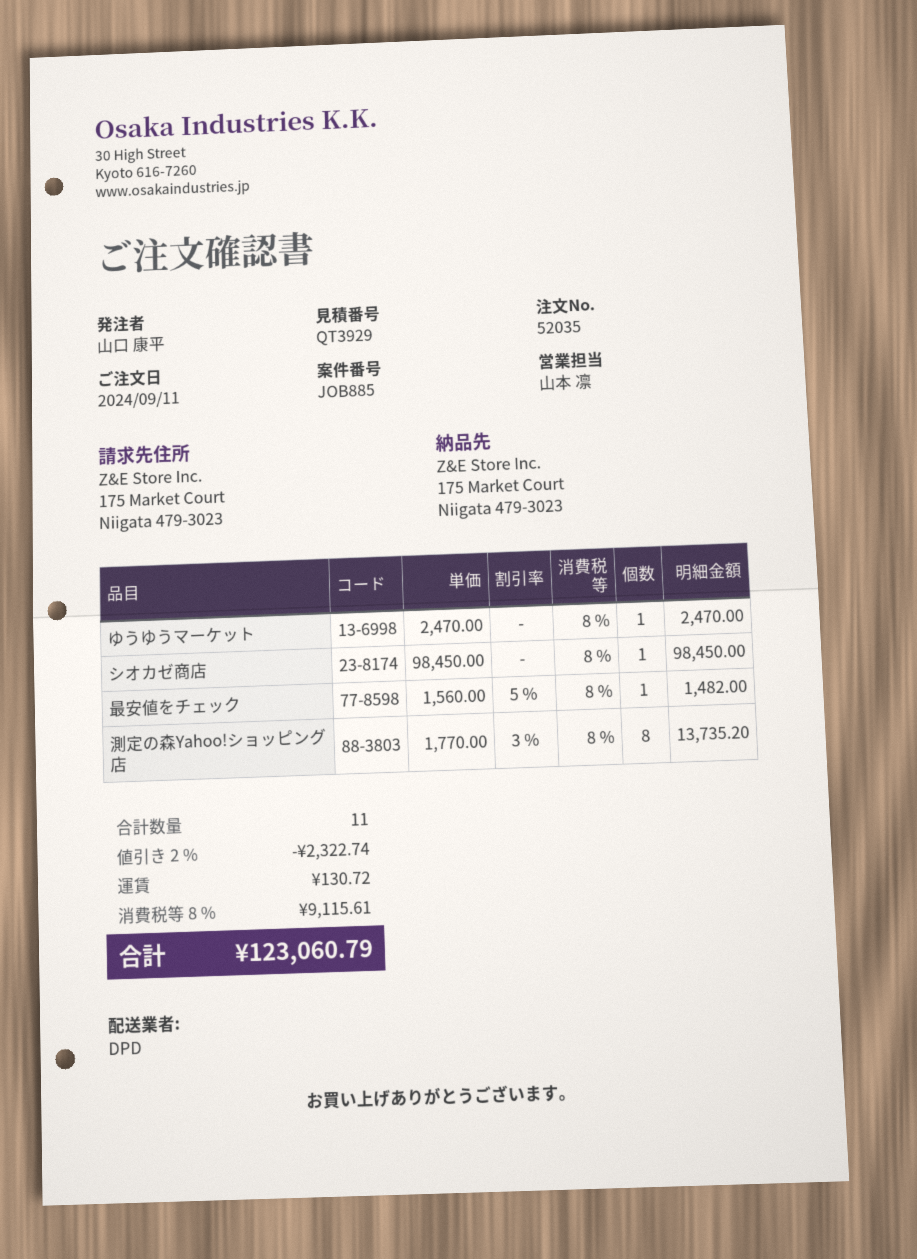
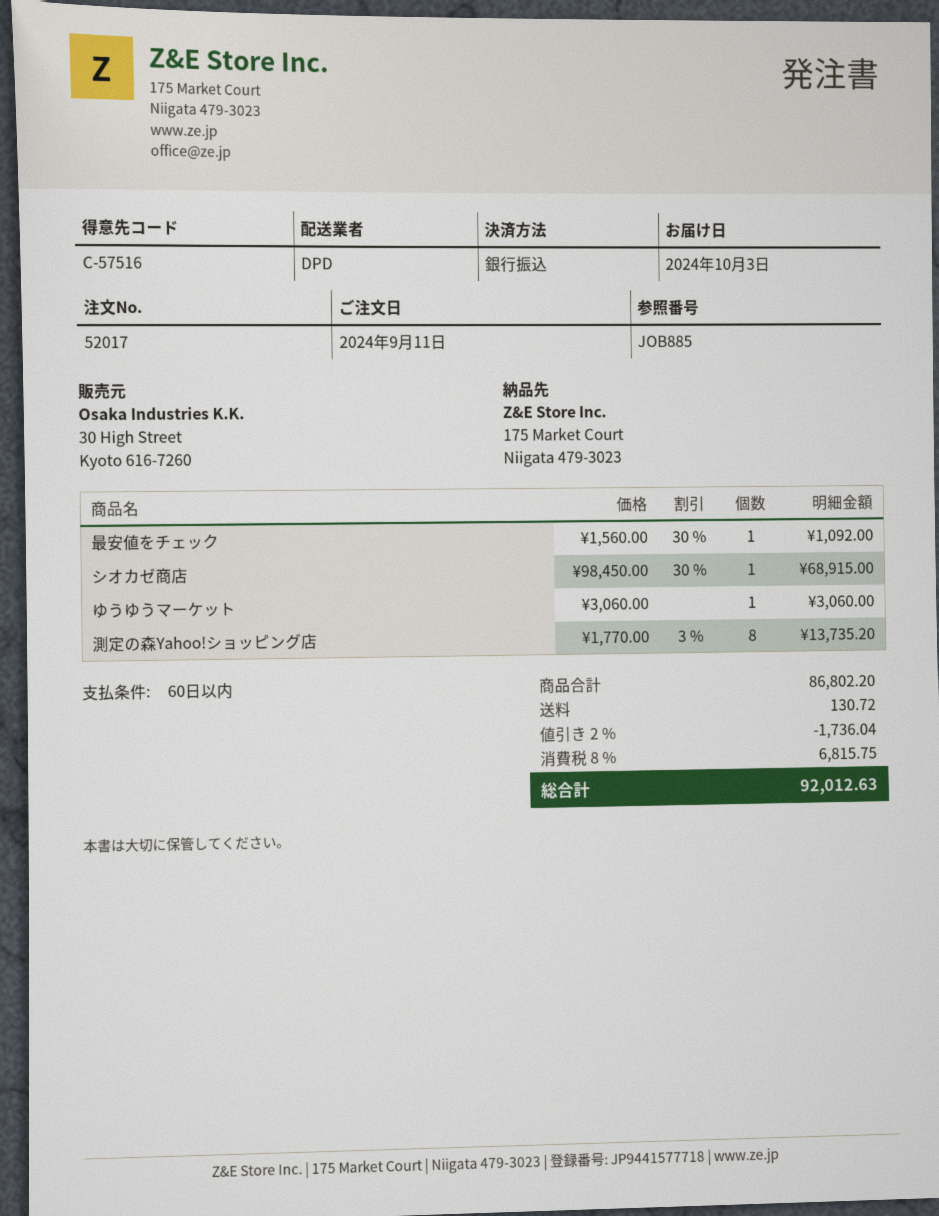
order number: 52035 -> 52017
ゆうゆうマーケット: 1 x 2470.00 = 2470.00 -> 1 x 3060.00 = 3060.00
シオカゼ商店: 1 x 98450.00 = 98450.00 -> 1 x 98450.00 - 30% = 68915.00
最安値をチェック: 1 x 1560.00 - 5% = 1482.00 -> 1 x 1560.00 - 30% = 1092.00
discount: 2% = 2322.74 -> 2% = 1736.04
tax: 8% = 9115.61 -> 8% = 6815.75
total: 123060.79 -> 92012.63

